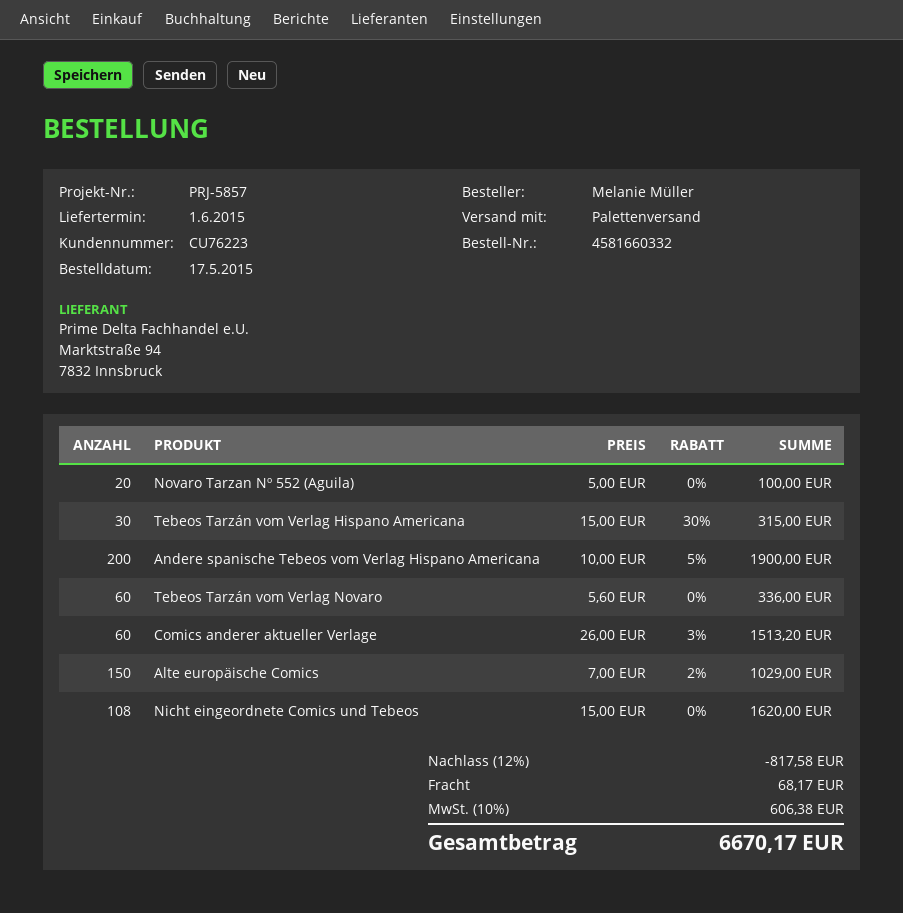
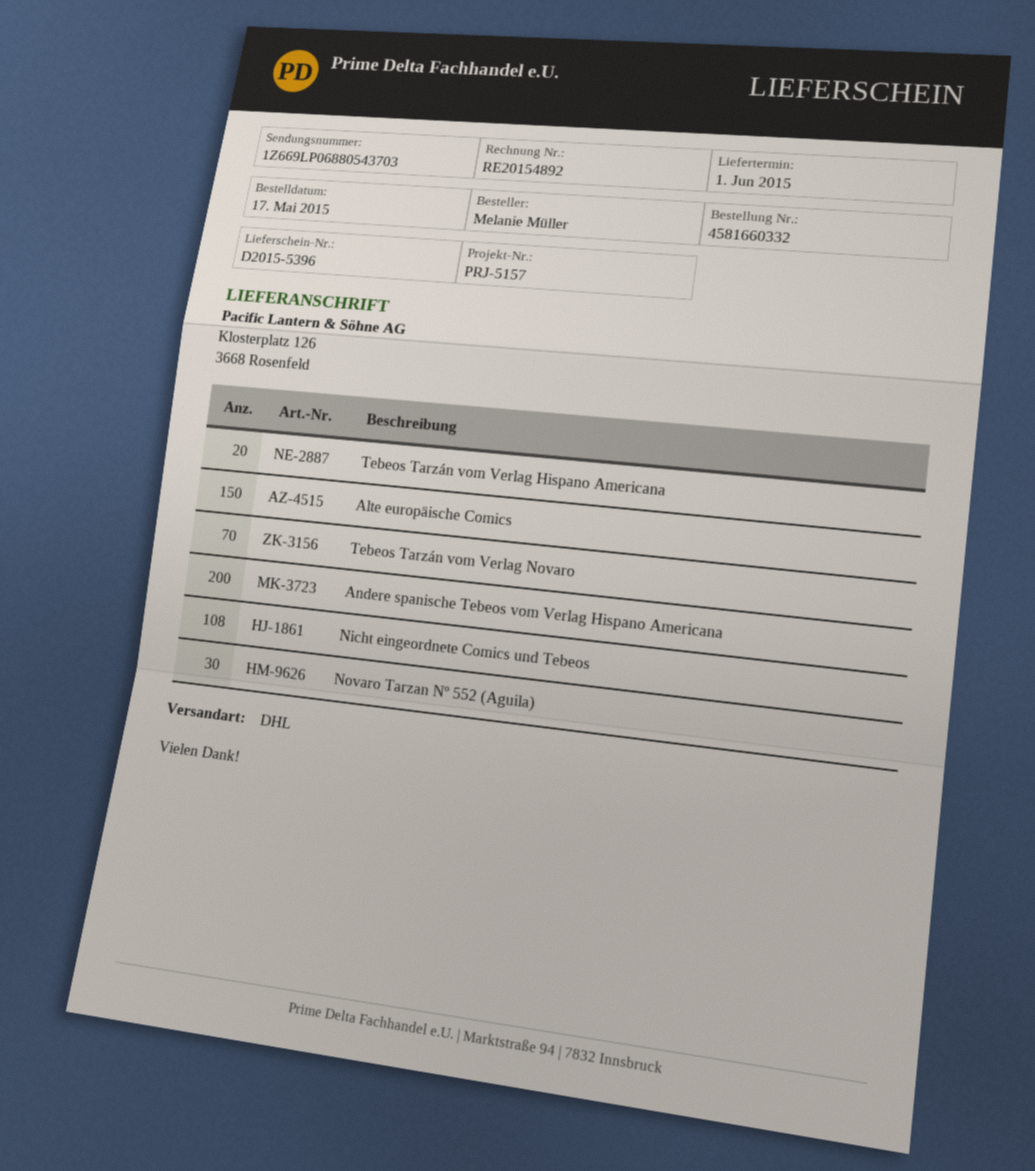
reference: PRJ-5857 -> PRJ-5157
shipping method: pallet freight -> DHL
Novaro Tarzan Nº 552 (Aguila): 20 -> 30
Tebeos Tarzán vom Verlag Hispano Americana: 30 -> 20
Tebeos Tarzán vom Verlag Novaro: 60 -> 70
Comics anderer aktueller Verlage: 60 -> none

